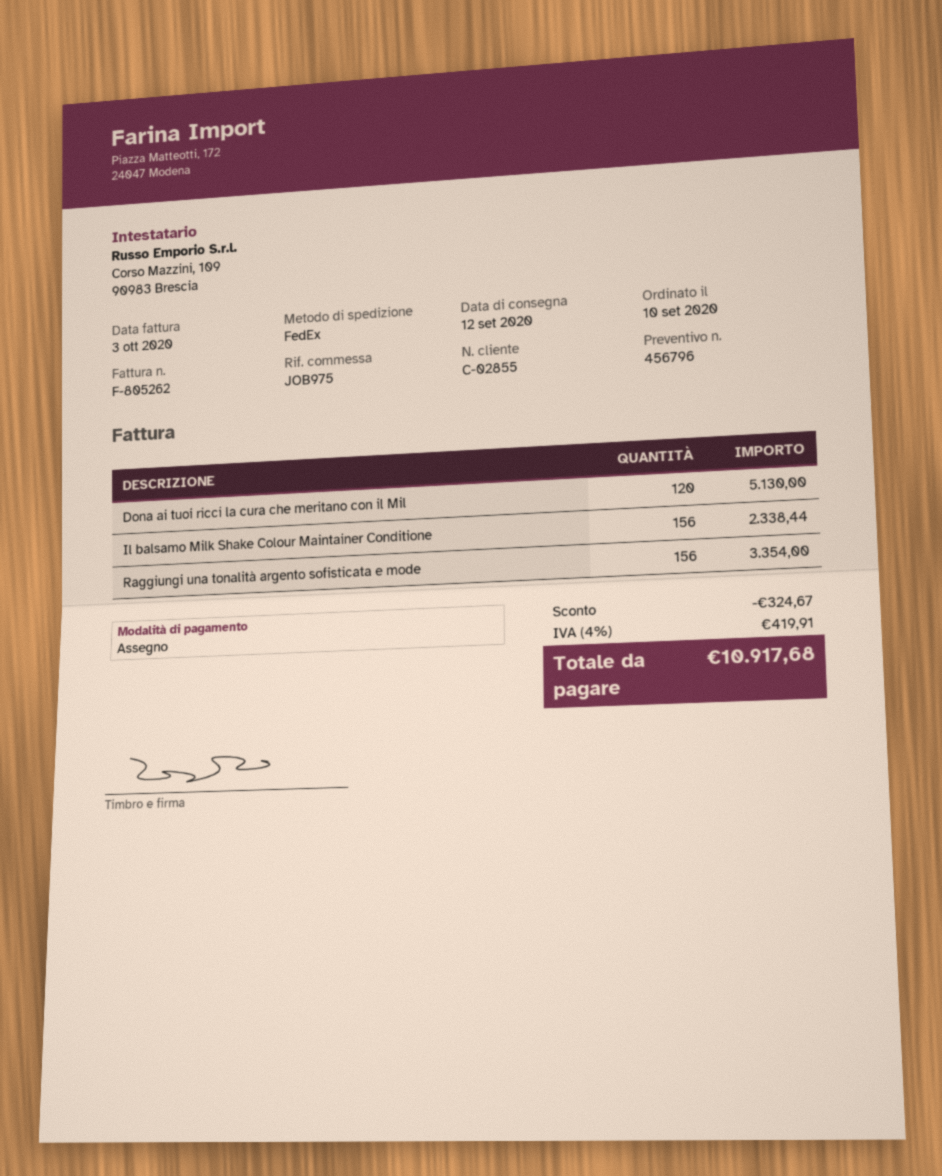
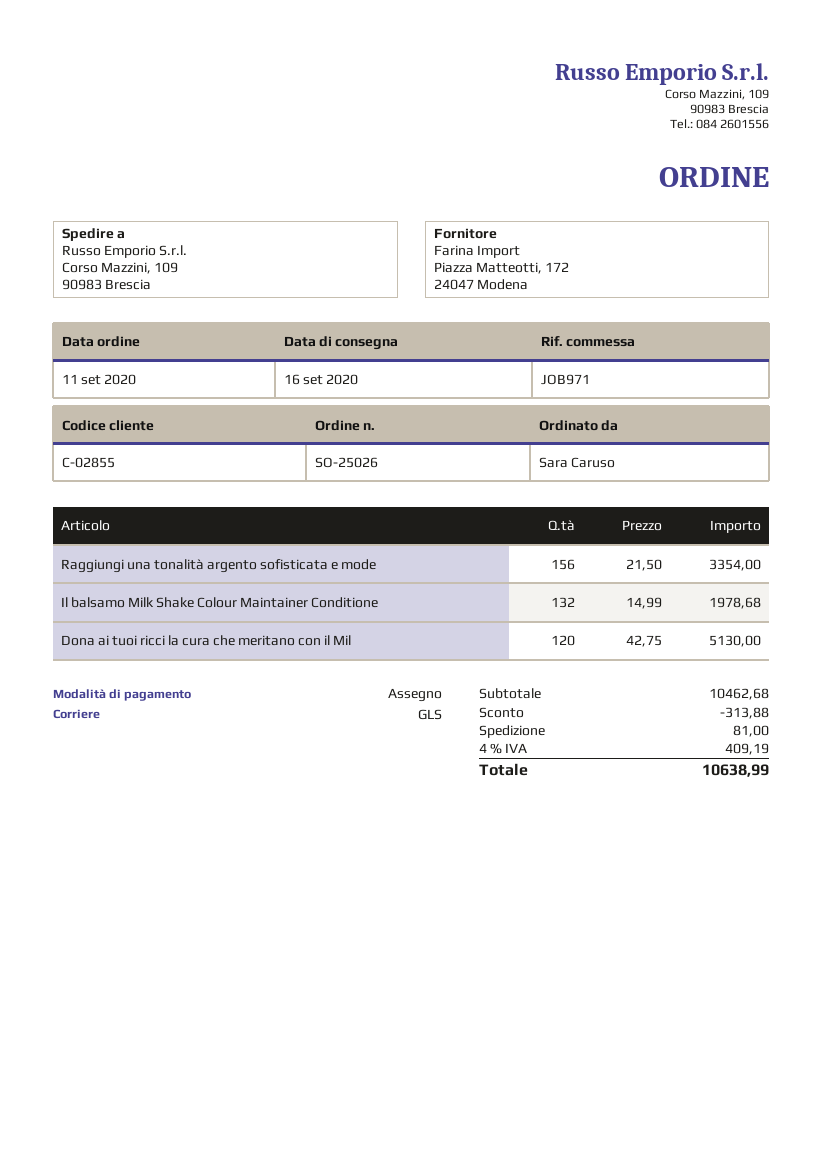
order date: 2020-09-10 -> 2020-09-11
delivery date: 2020-09-12 -> 2020-09-16
reference: JOB975 -> JOB971
shipping method: FedEx -> GLS
Il balsamo Milk Shake Colour Maintainer Conditione: 156 for 2338.44 -> 132 for 1978.68
discount: 324.67 -> 313.88
shipping: none -> 81.00
tax: 4% = 419.91 -> 4% = 409.19
total: 10917.68 -> 10638.99

